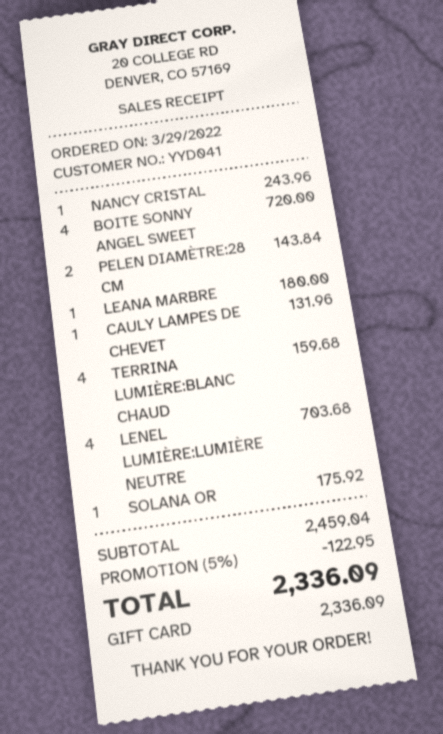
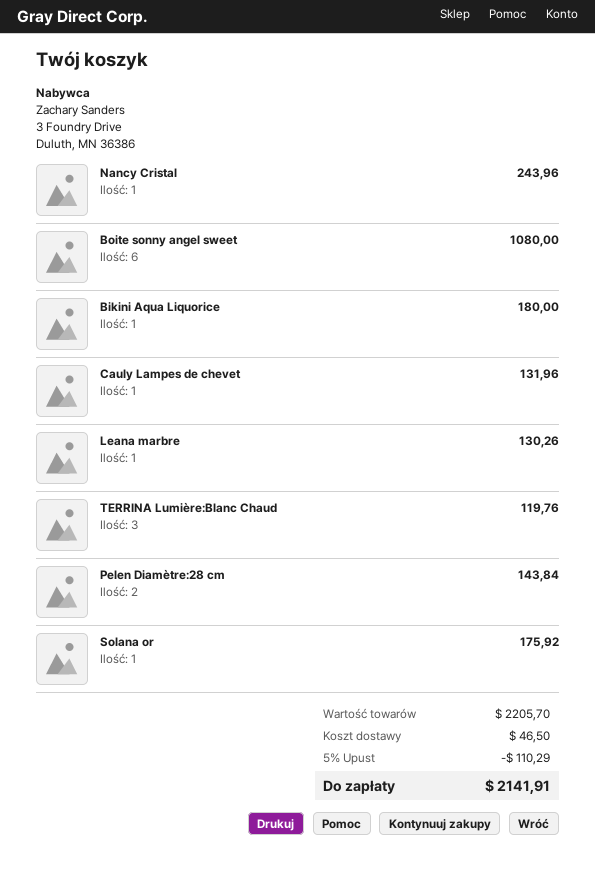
BOITE SONNY ANGEL SWEET: 4 for 720.00 -> 6 for 1080.00
LEANA MARBRE: 1 for 180.00 -> 1 for 130.26
TERRINA LUMIÈRE:BLANC CHAUD: 4 for 159.68 -> 3 for 119.76
LENEL LUMIÈRE:LUMIÈRE NEUTRE: 4 for 703.68 -> none
Bikini Aqua Liquorice: none -> 1 for 180.00
subtotal: 2459.04 -> 2205.70
discount: 5% = 122.95 -> 5% = 110.29
shipping: none -> 46.50
total: 2336.09 -> 2141.91

